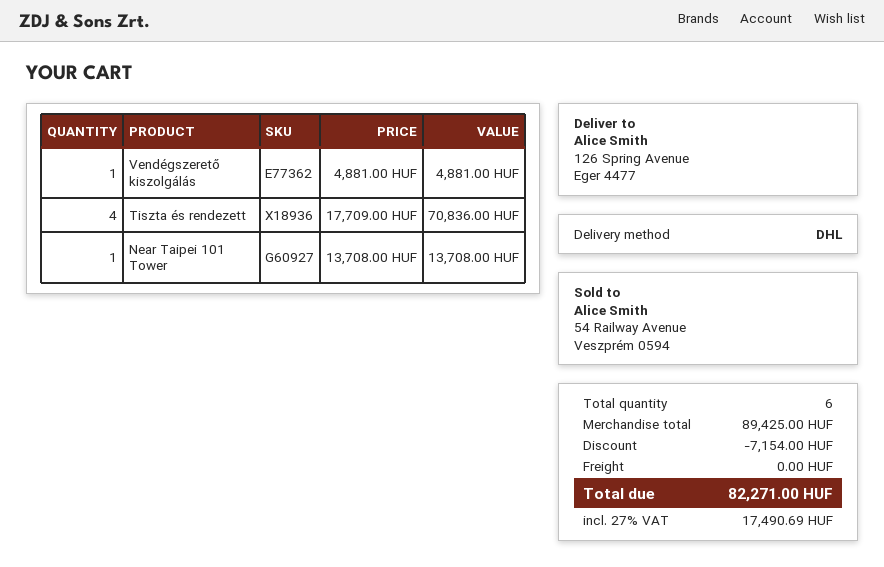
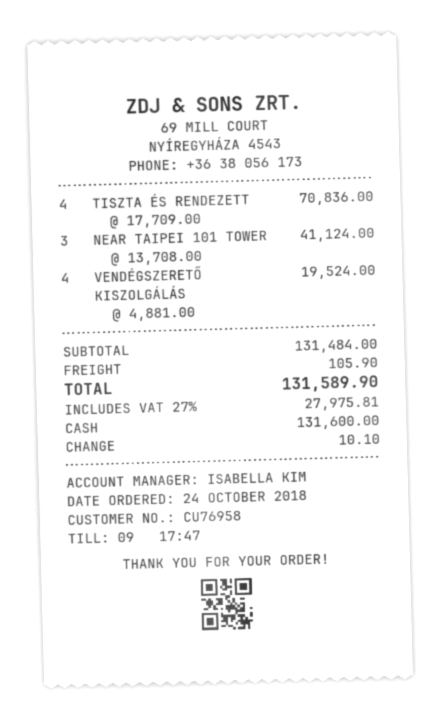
Vendégszerető kiszolgálás: 1 x 4881.00 = 4881.00 -> 4 x 4881.00 = 19524.00
Near Taipei 101 Tower: 1 x 13708.00 = 13708.00 -> 3 x 13708.00 = 41124.00
subtotal: 89425.00 -> 131484.00
discount: 7154.00 -> none
shipping: 0.00 -> 105.90
tax: 27% = 17490.69 -> 27% = 27975.81
total: 82271.00 -> 131589.90

